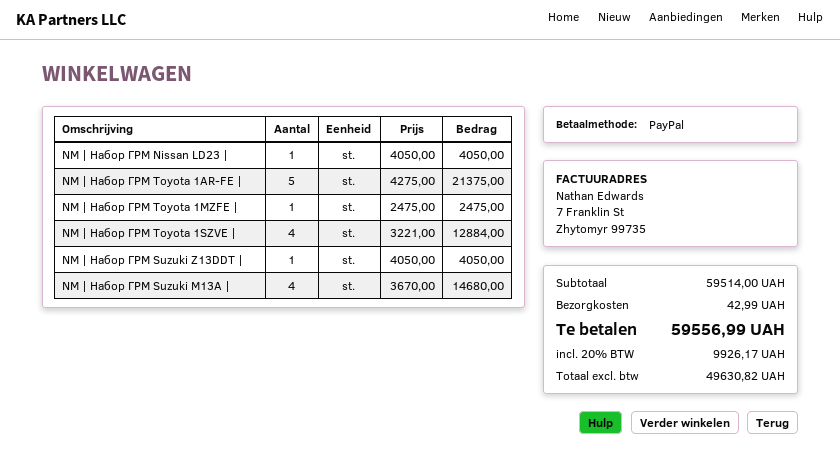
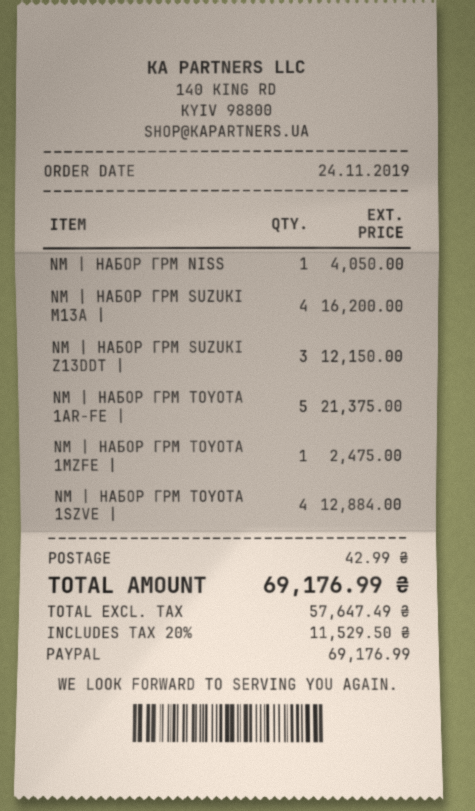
NM | Набор ГРМ Suzuki Z13DDT |: 1 for 4050.00 -> 3 for 12150.00
NM | Набор ГРМ Suzuki M13A |: 4 for 14680.00 -> 4 for 16200.00
net: 49630.82 -> 57647.49
tax: 20% = 9926.17 -> 20% = 11529.50
total: 59556.99 -> 69176.99

